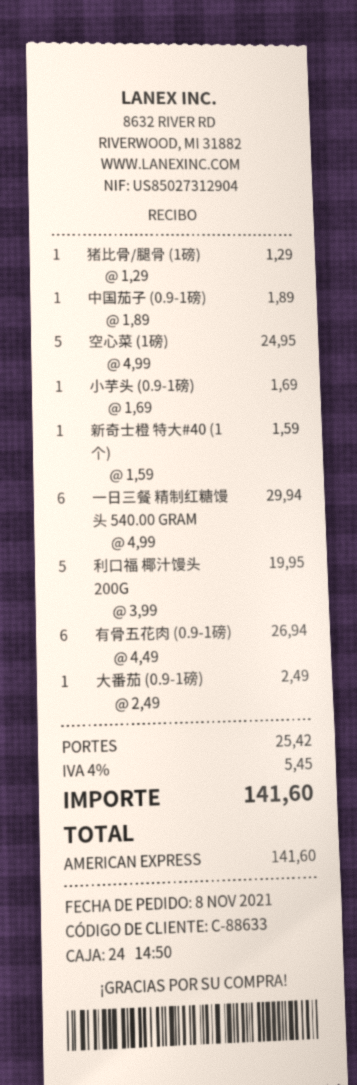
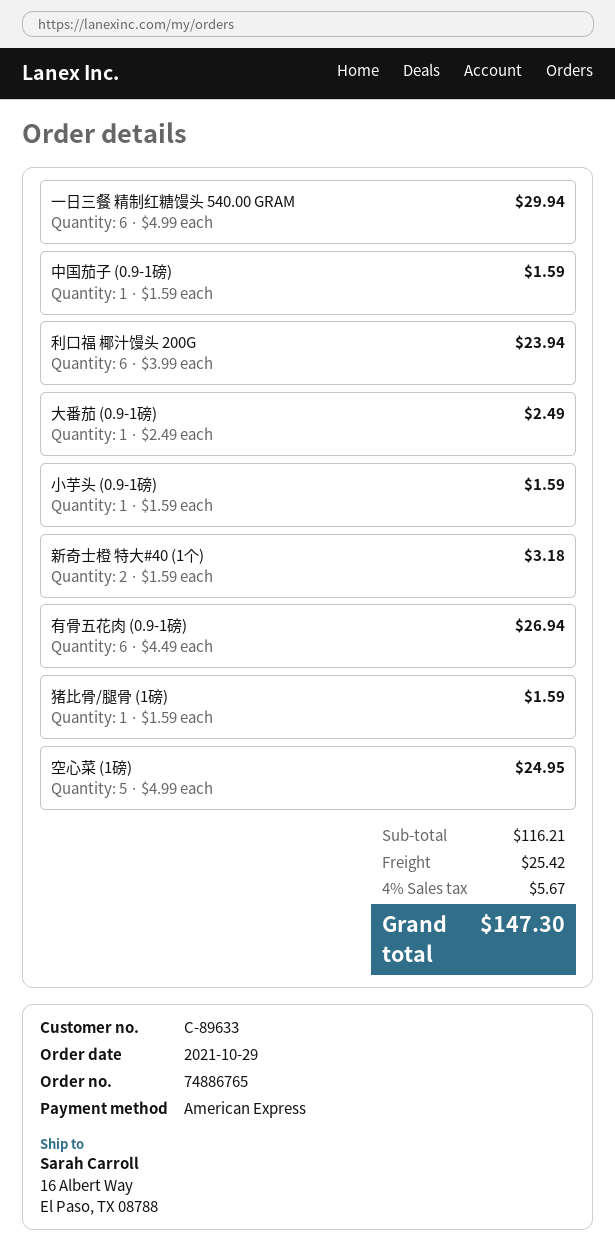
order date: 2021-11-08 -> 2021-10-29
customer number: C-88633 -> C-89633
猪比骨/腿骨 (1磅): 1 x 1.29 = 1.29 -> 1 x 1.59 = 1.59
中国茄子 (0.9-1磅): 1 x 1.89 = 1.89 -> 1 x 1.59 = 1.59
小芋头 (0.9-1磅): 1 x 1.69 = 1.69 -> 1 x 1.59 = 1.59
新奇士橙 特大#40 (1个): 1 x 1.59 = 1.59 -> 2 x 1.59 = 3.18
利口福 椰汁馒头 200G: 5 x 3.99 = 19.95 -> 6 x 3.99 = 23.94
tax: 4% = 5.45 -> 4% = 5.67
total: 141.60 -> 147.30

